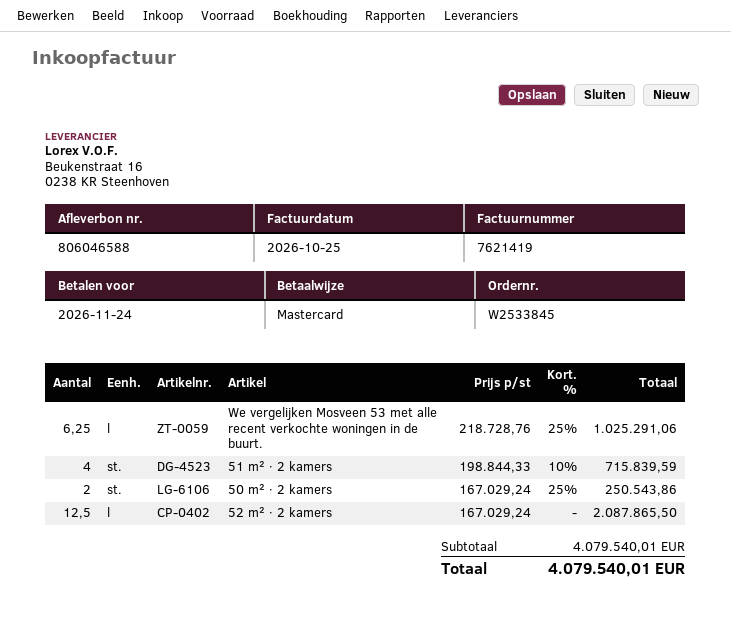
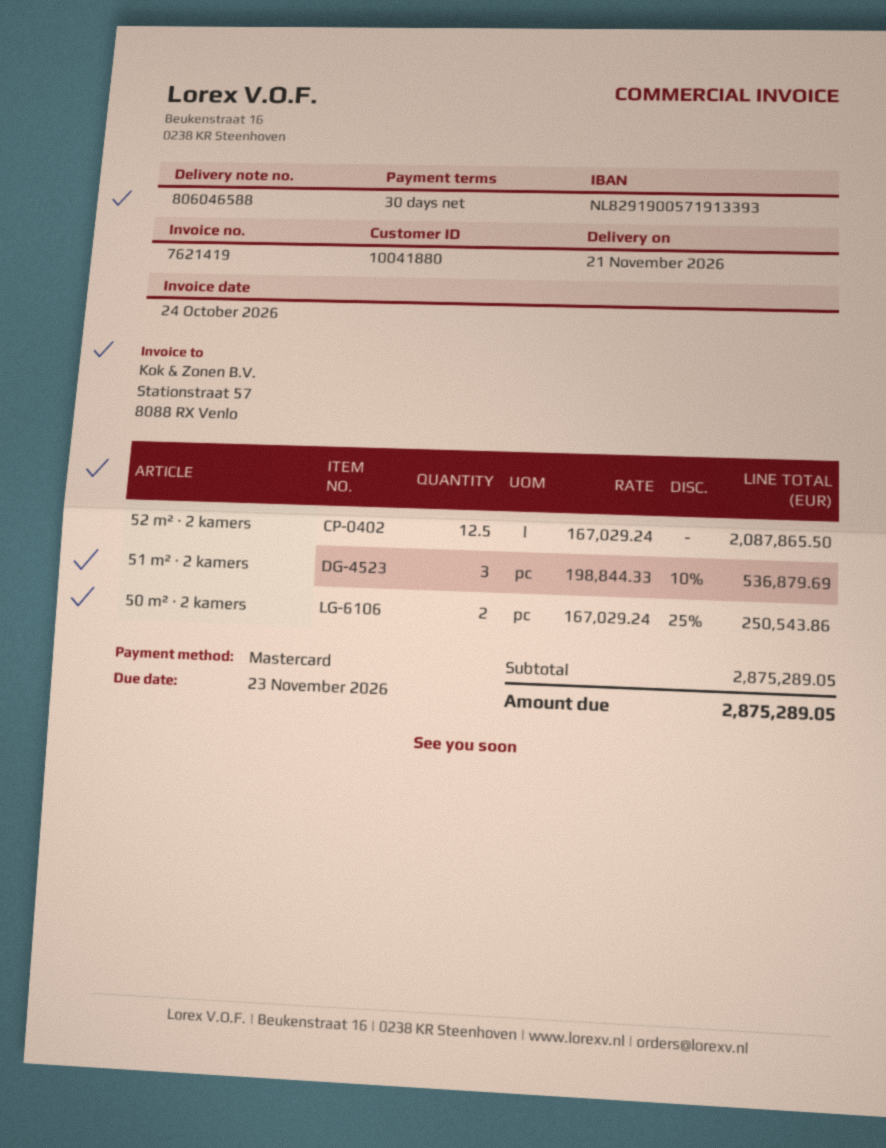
invoice date: 2026-10-25 -> 2026-10-24
due date: 2026-11-24 -> 2026-11-23
We vergelijken Mosveen 53 met alle recent verkochte woningen in de buurt.: 6.25 x 218728.76 - 25% = 1025291.06 -> none
51 m² · 2 kamers: 4 x 198844.33 - 10% = 715839.59 -> 3 x 198844.33 - 10% = 536879.69
subtotal: 4079540.01 -> 2875289.05
total: 4079540.01 -> 2875289.05

